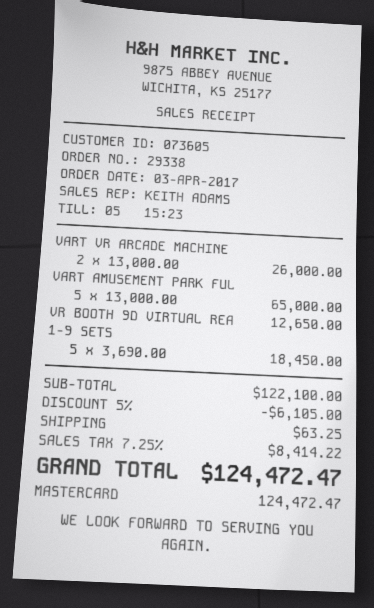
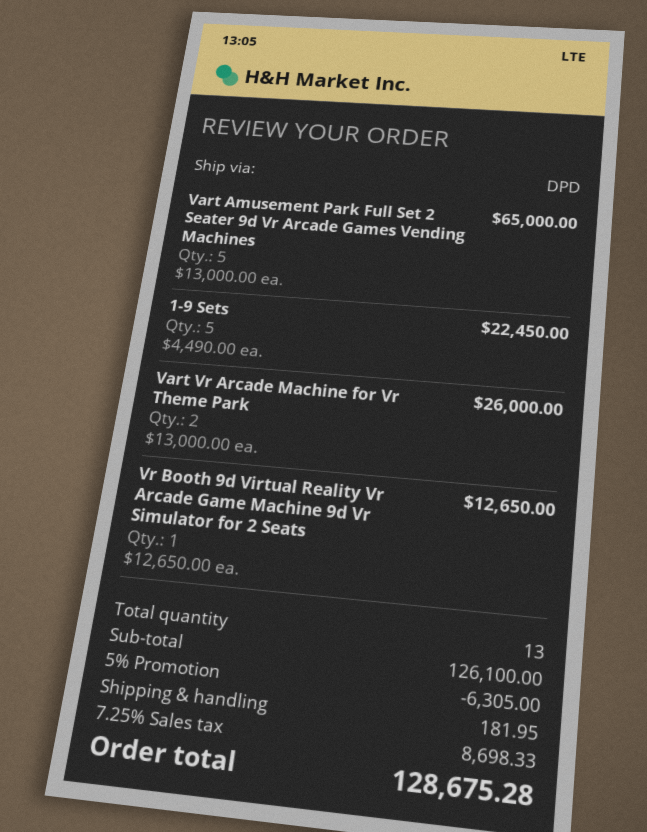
1-9 SETS: 5 x 3690.00 = 18450.00 -> 5 x 4490.00 = 22450.00
subtotal: 122100.00 -> 126100.00
discount: 5% = 6105.00 -> 5% = 6305.00
shipping: 63.25 -> 181.95
tax: 7.25% = 8414.22 -> 7.25% = 8698.33
total: 124472.47 -> 128675.28

